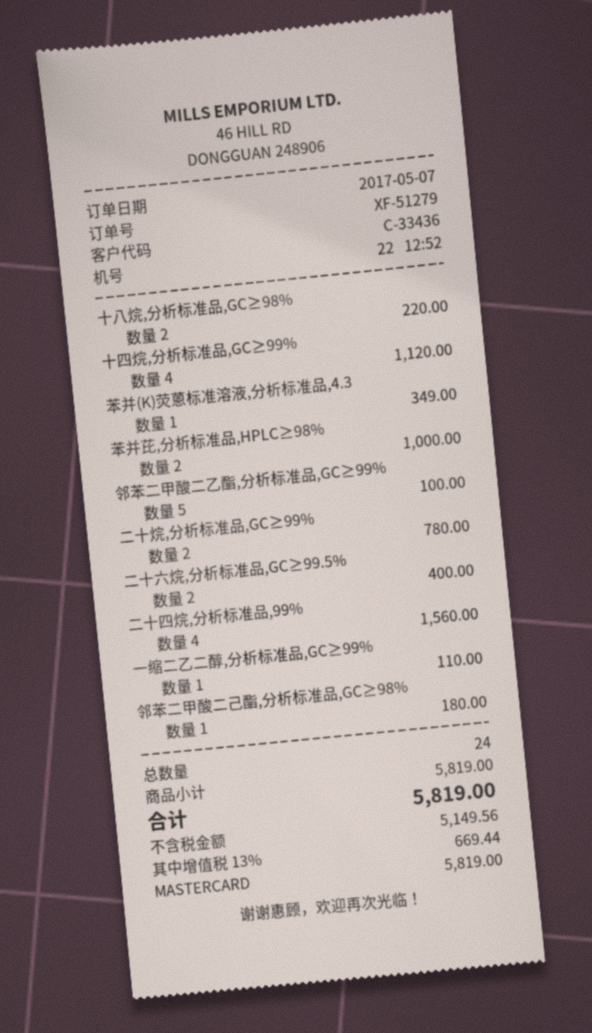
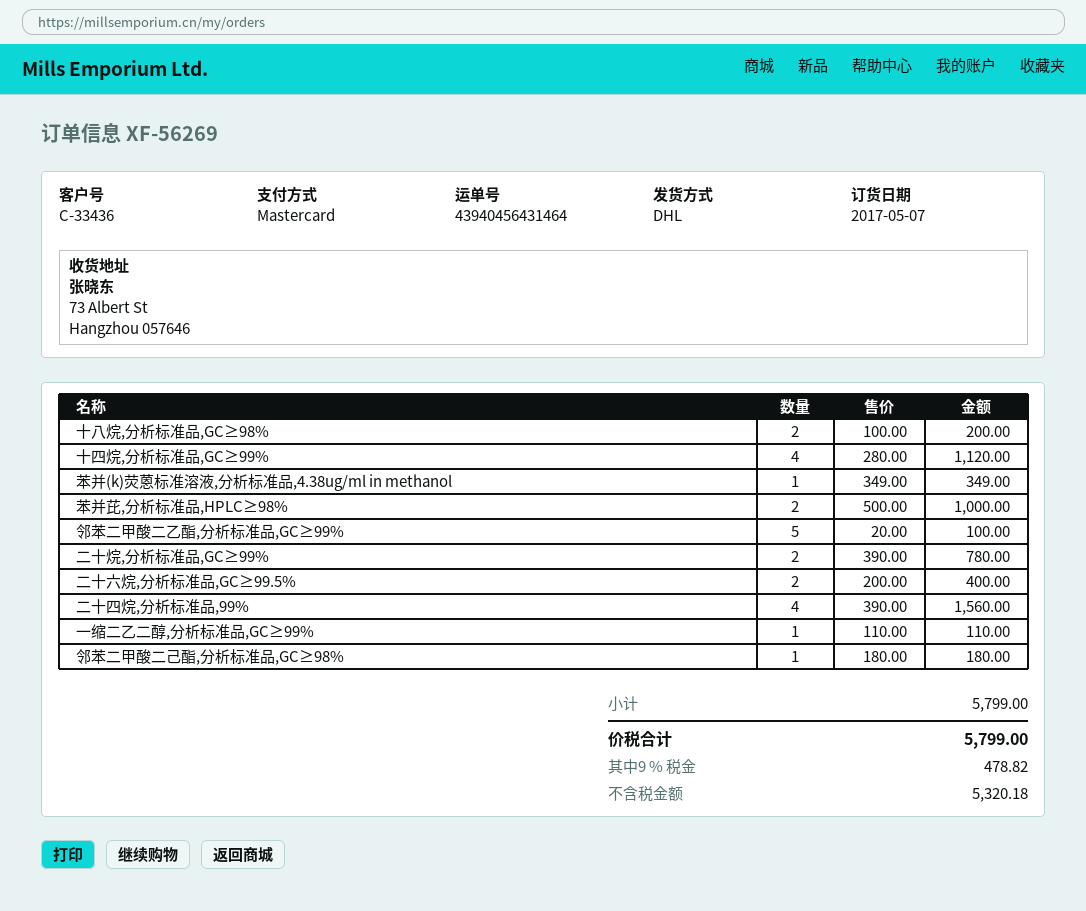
order number: XF-51279 -> XF-56269
十八烷,分析标准品,GC≥98%: 2 for 220.00 -> 2 for 200.00
subtotal: 5819.00 -> 5799.00
net: 5149.56 -> 5320.18
tax: 13% = 669.44 -> 9% = 478.82
total: 5819.00 -> 5799.00

